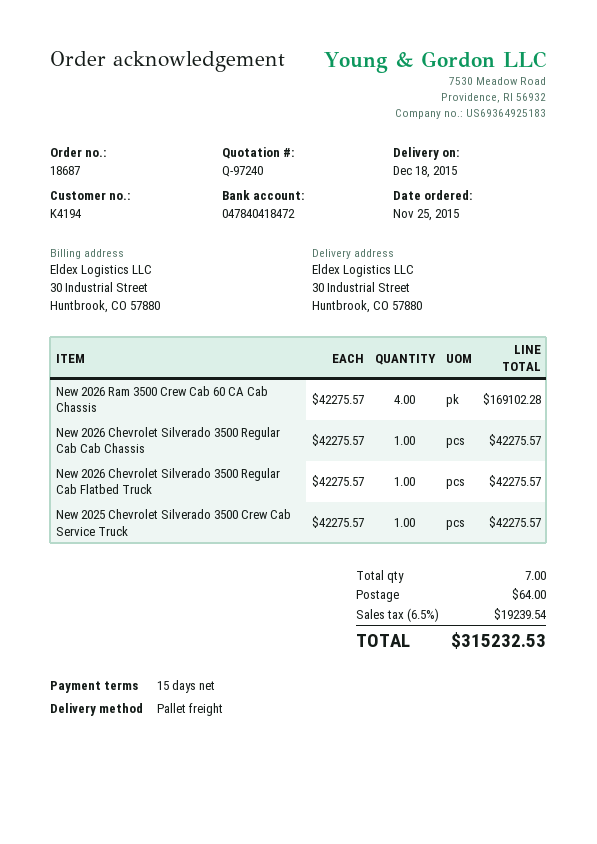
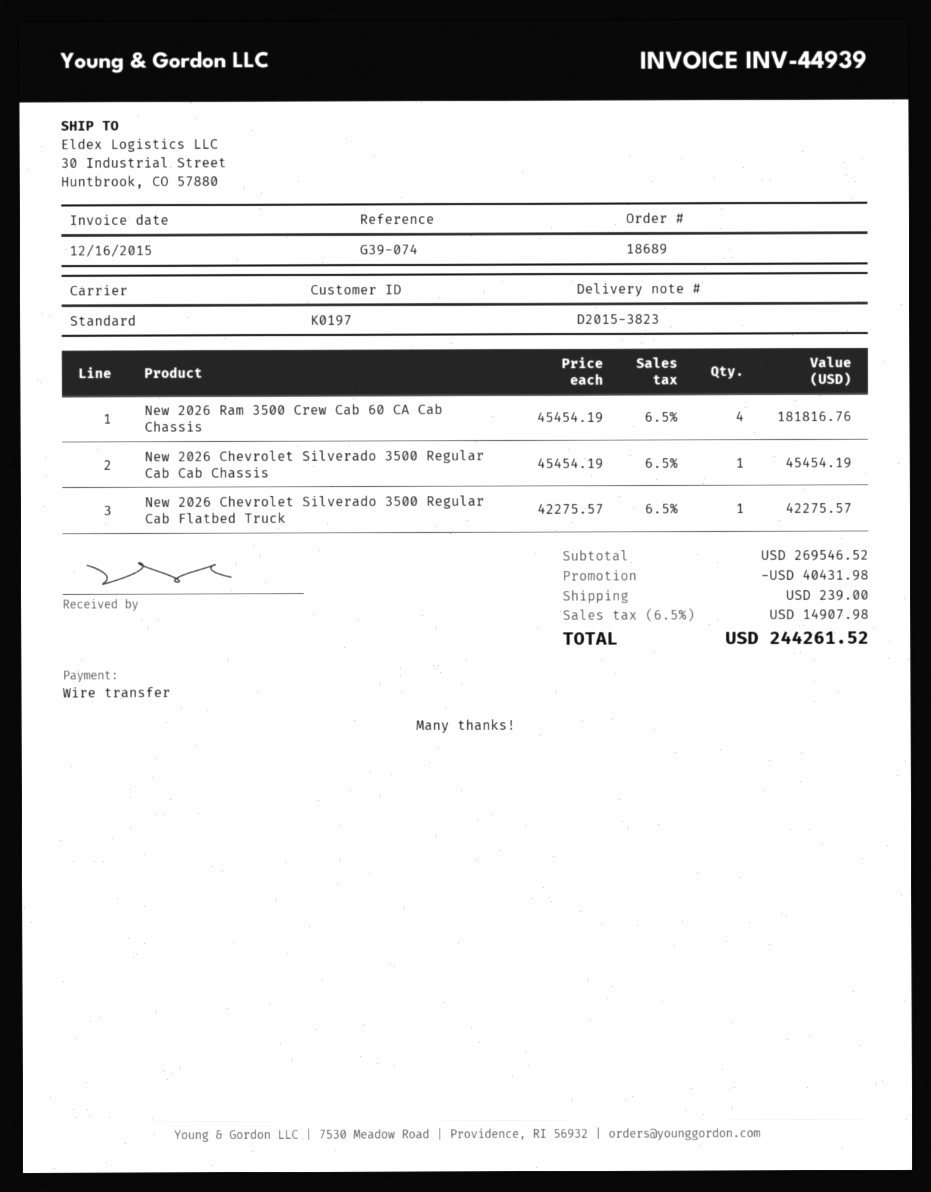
order number: 18687 -> 18689
customer number: K4194 -> K0197
shipping method: pallet freight -> standard
New 2026 Ram 3500 Crew Cab 60 CA Cab Chassis: 4 x 42275.57 = 169102.28 -> 4 x 45454.19 = 181816.76
New 2026 Chevrolet Silverado 3500 Regular Cab Cab Chassis: 1 x 42275.57 = 42275.57 -> 1 x 45454.19 = 45454.19
New 2025 Chevrolet Silverado 3500 Crew Cab Service Truck: 1 x 42275.57 = 42275.57 -> none
discount: none -> 40431.98
shipping: 64.00 -> 239.00
tax: 6.5% = 19239.54 -> 6.5% = 14907.98
total: 315232.53 -> 244261.52

